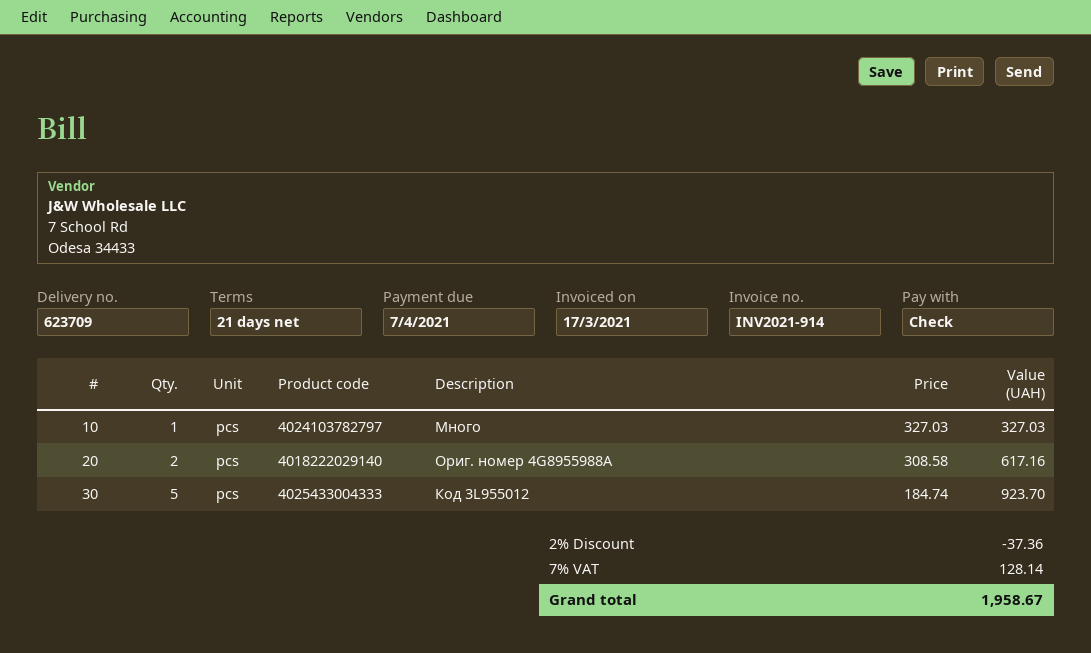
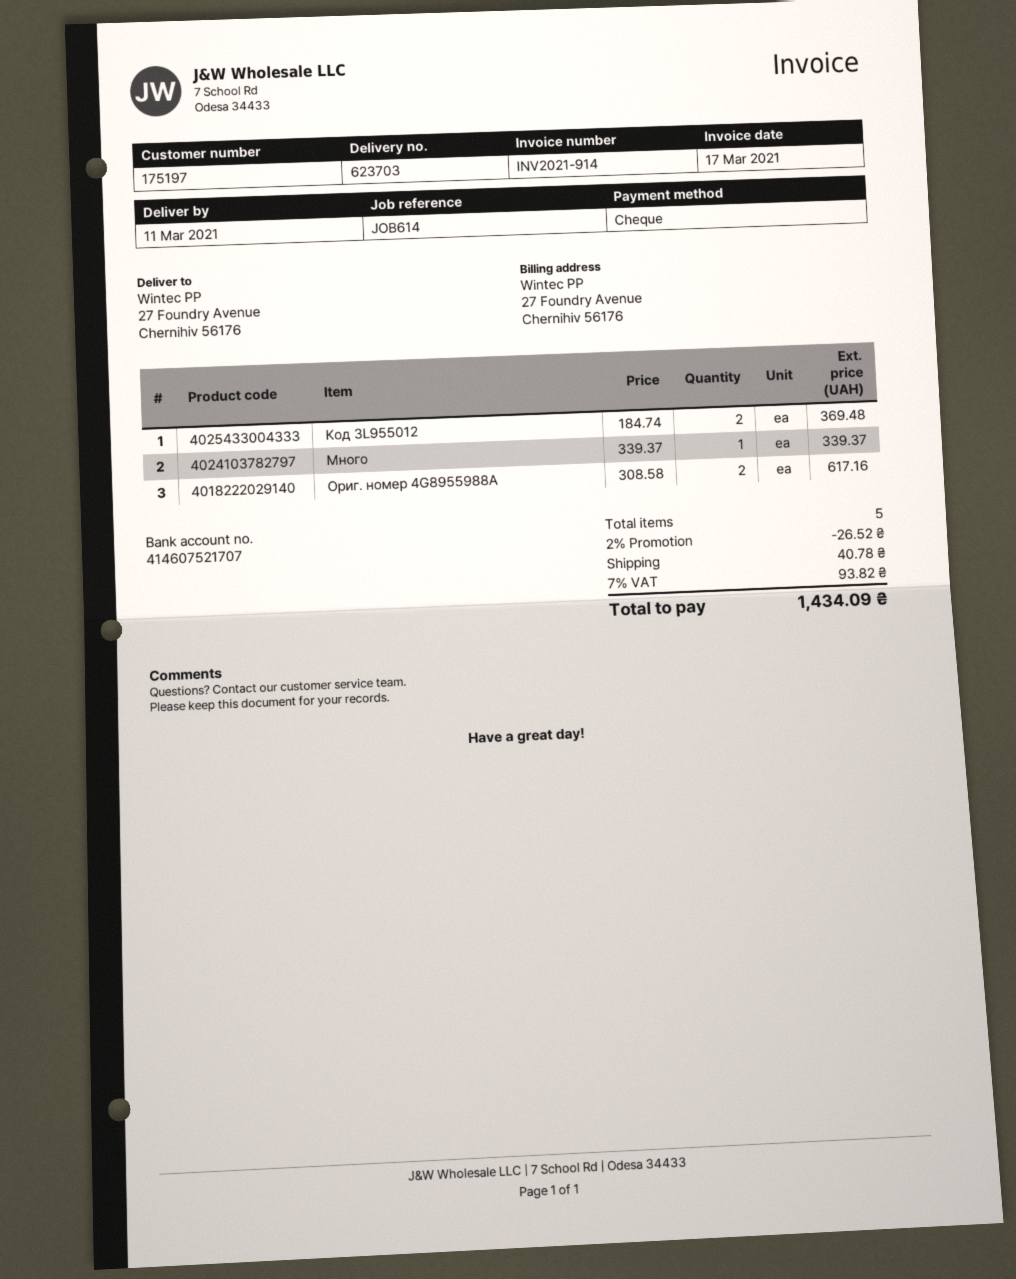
delivery note number: 623709 -> 623703
Много: 1 x 327.03 = 327.03 -> 1 x 339.37 = 339.37
Код 3L955012: 5 x 184.74 = 923.70 -> 2 x 184.74 = 369.48
discount: 2% = 37.36 -> 2% = 26.52
shipping: none -> 40.78
tax: 7% = 128.14 -> 7% = 93.82
total: 1958.67 -> 1434.09

